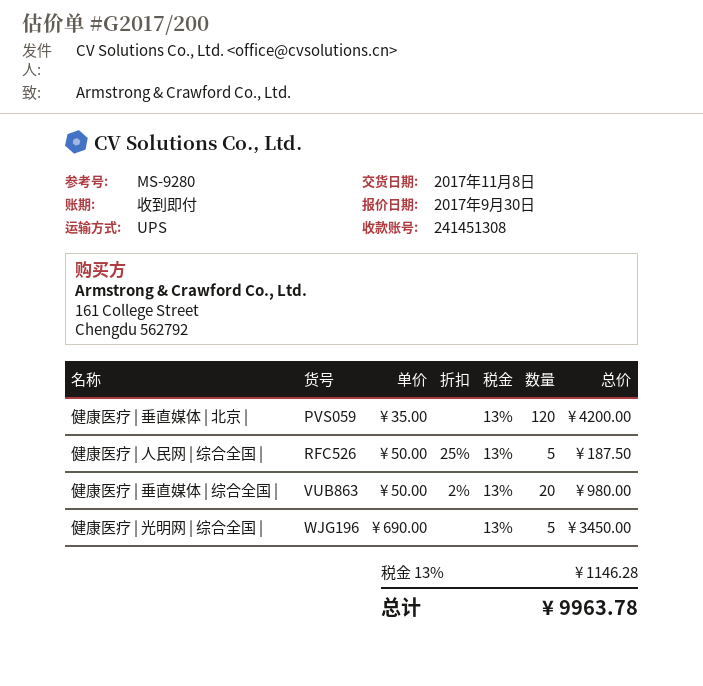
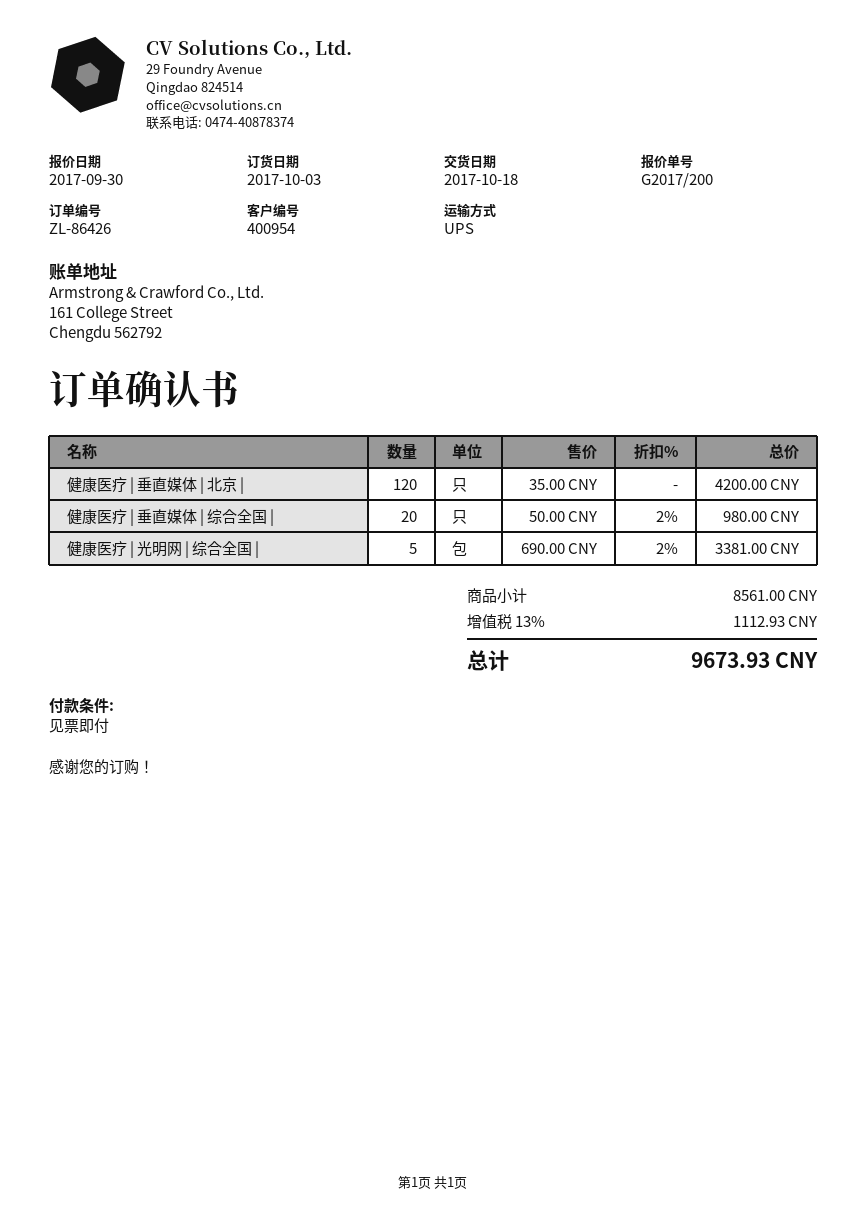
delivery date: 2017-11-08 -> 2017-10-18
健康医疗 | 人民网 | 综合全国 |: 5 x 50.00 - 25% = 187.50 -> none
健康医疗 | 光明网 | 综合全国 |: 5 x 690.00 = 3450.00 -> 5 x 690.00 - 2% = 3381.00
tax: 13% = 1146.28 -> 13% = 1112.93
total: 9963.78 -> 9673.93

